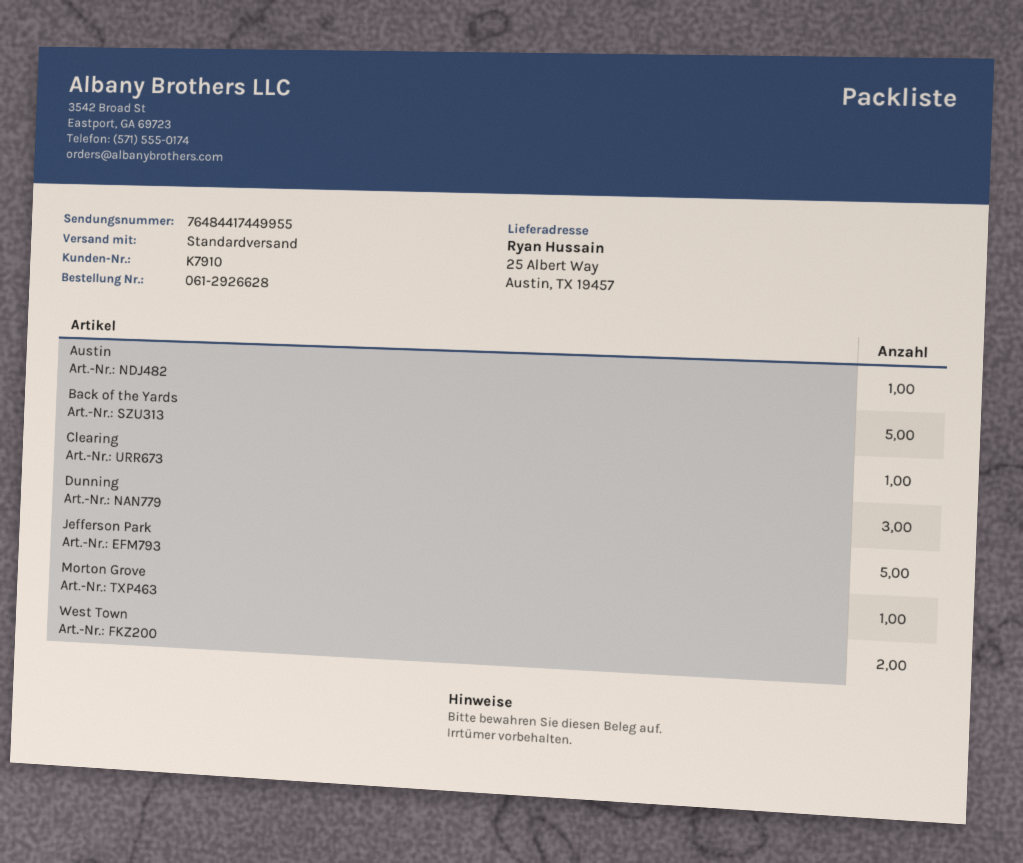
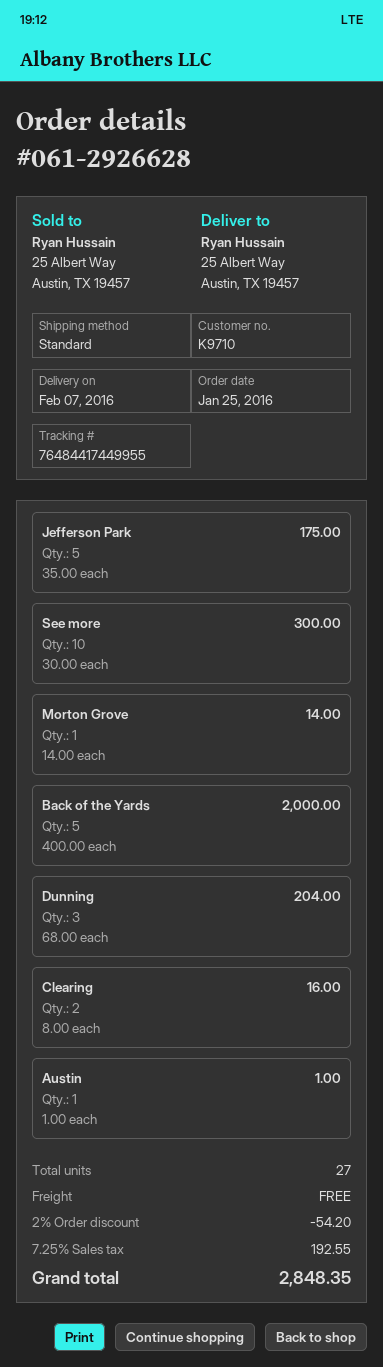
customer number: K7910 -> K9710
Clearing: 1 -> 2
West Town: 2 -> none
See more: none -> 10

